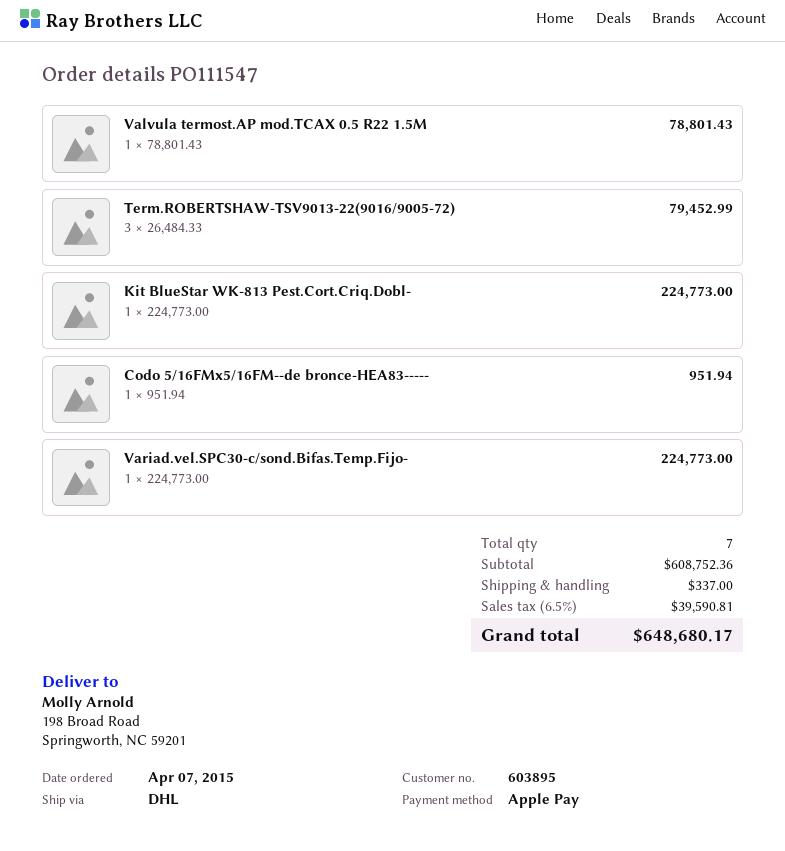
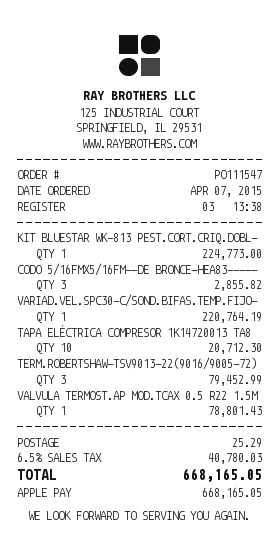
Codo 5/16FMx5/16FM--de bronce-HEA83-----: 1 for 951.94 -> 3 for 2855.82
Variad.vel.SPC30-c/sond.Bifas.Temp.Fijo-: 1 for 224773.00 -> 1 for 220764.19
TAPA ELÉCTRICA COMPRESOR 1K14720013 TA8: none -> 10 for 20712.30
shipping: 337.00 -> 25.29
tax: 6.5% = 39590.81 -> 6.5% = 40780.03
total: 648680.17 -> 668165.05

